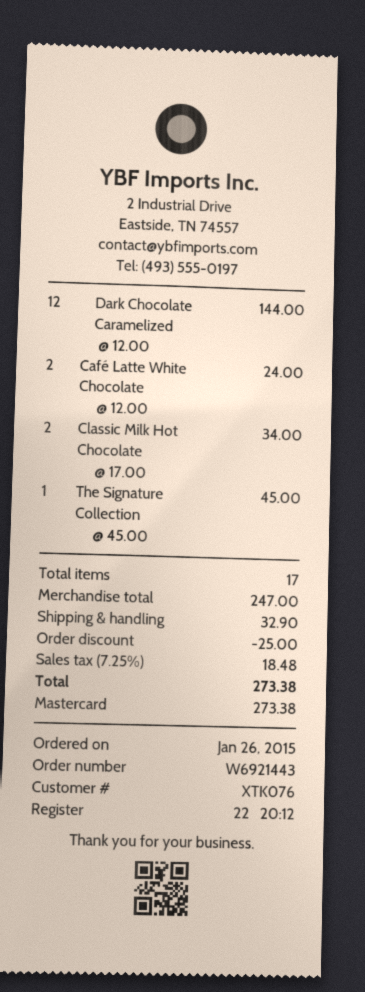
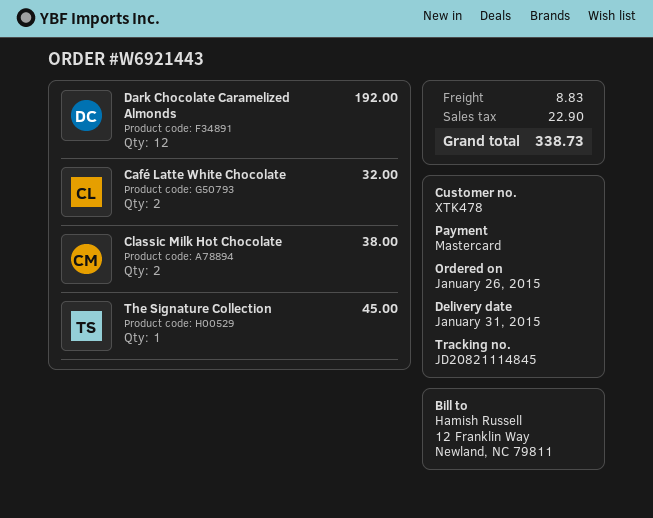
customer number: XTK076 -> XTK478
Dark Chocolate Caramelized: 12 for 144.00 -> 12 for 192.00
Café Latte White Chocolate: 2 for 24.00 -> 2 for 32.00
Classic Milk Hot Chocolate: 2 for 34.00 -> 2 for 38.00
discount: 25.00 -> none
shipping: 32.90 -> 8.83
tax: 18.48 -> 22.90
total: 273.38 -> 338.73

